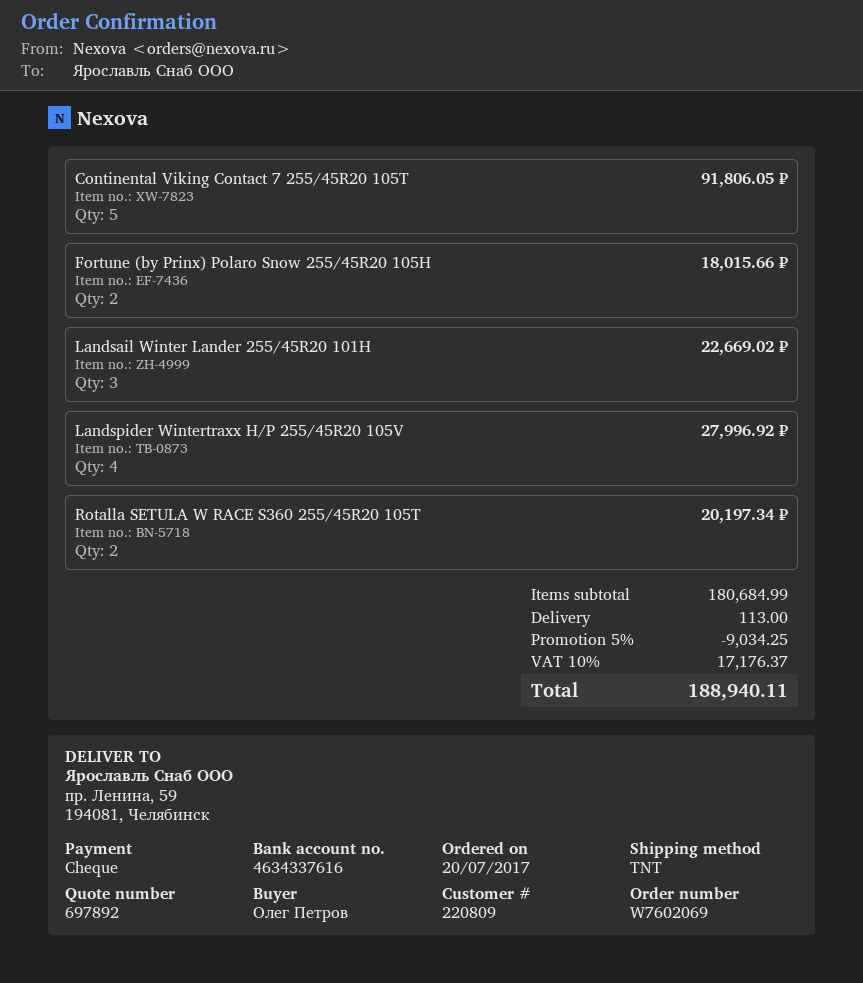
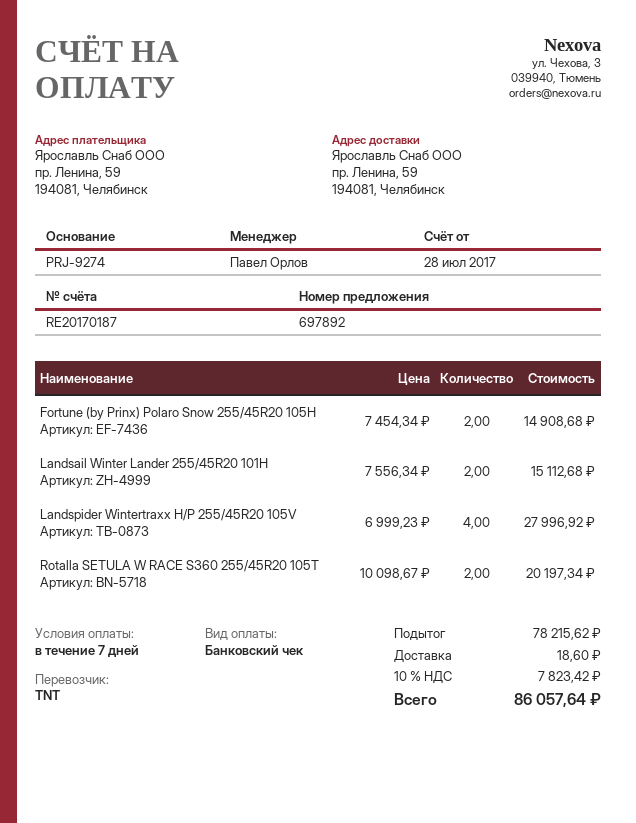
Continental Viking Contact 7 255/45R20 105T: 5 for 91806.05 -> none
Fortune (by Prinx) Polaro Snow 255/45R20 105H: 2 for 18015.66 -> 2 for 14908.68
Landsail Winter Lander 255/45R20 101H: 3 for 22669.02 -> 2 for 15112.68
subtotal: 180684.99 -> 78215.62
discount: 5% = 9034.25 -> none
shipping: 113.00 -> 18.60
tax: 10% = 17176.37 -> 10% = 7823.42
total: 188940.11 -> 86057.64

